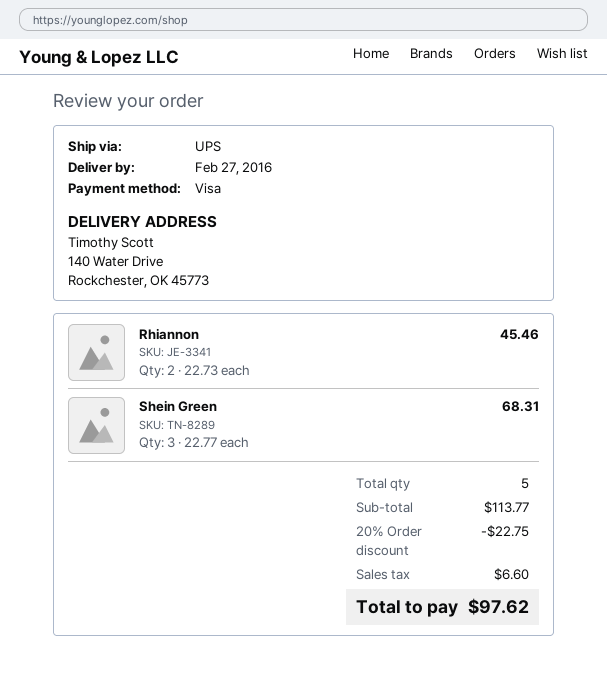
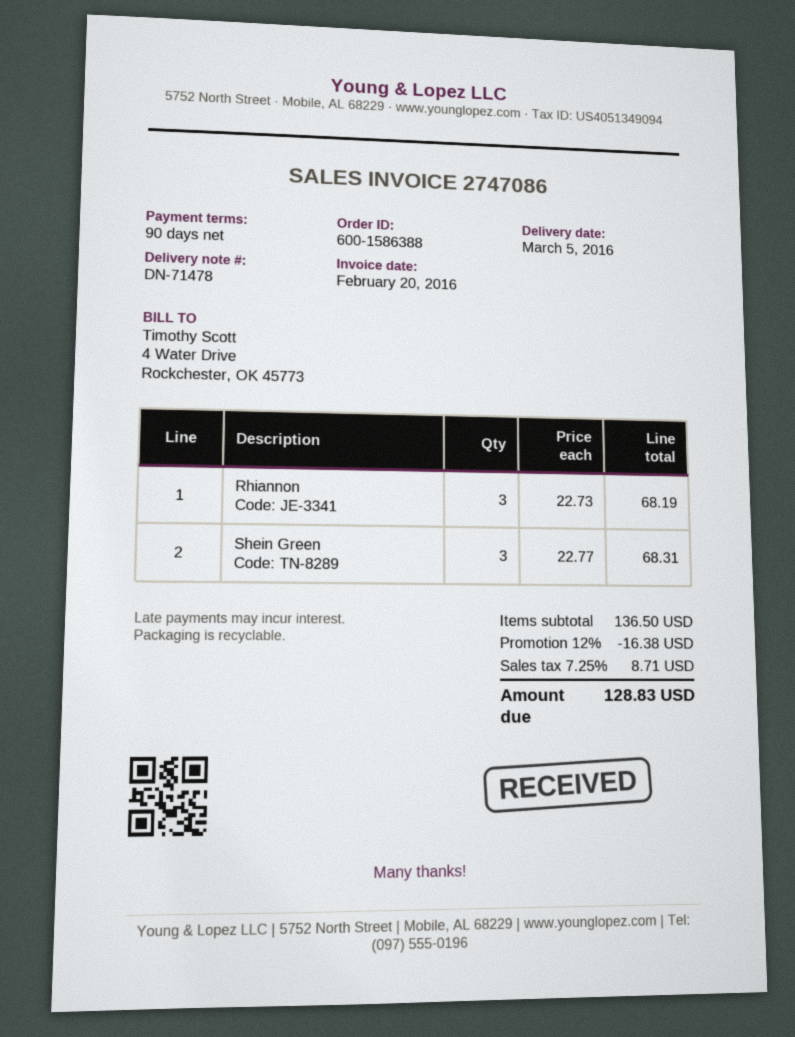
delivery date: 2016-02-27 -> 2016-03-05
Rhiannon: 2 x 22.73 = 45.46 -> 3 x 22.73 = 68.19
subtotal: 113.77 -> 136.50
discount: 20% = 22.75 -> 12% = 16.38
tax: 6.60 -> 8.71
total: 97.62 -> 128.83

